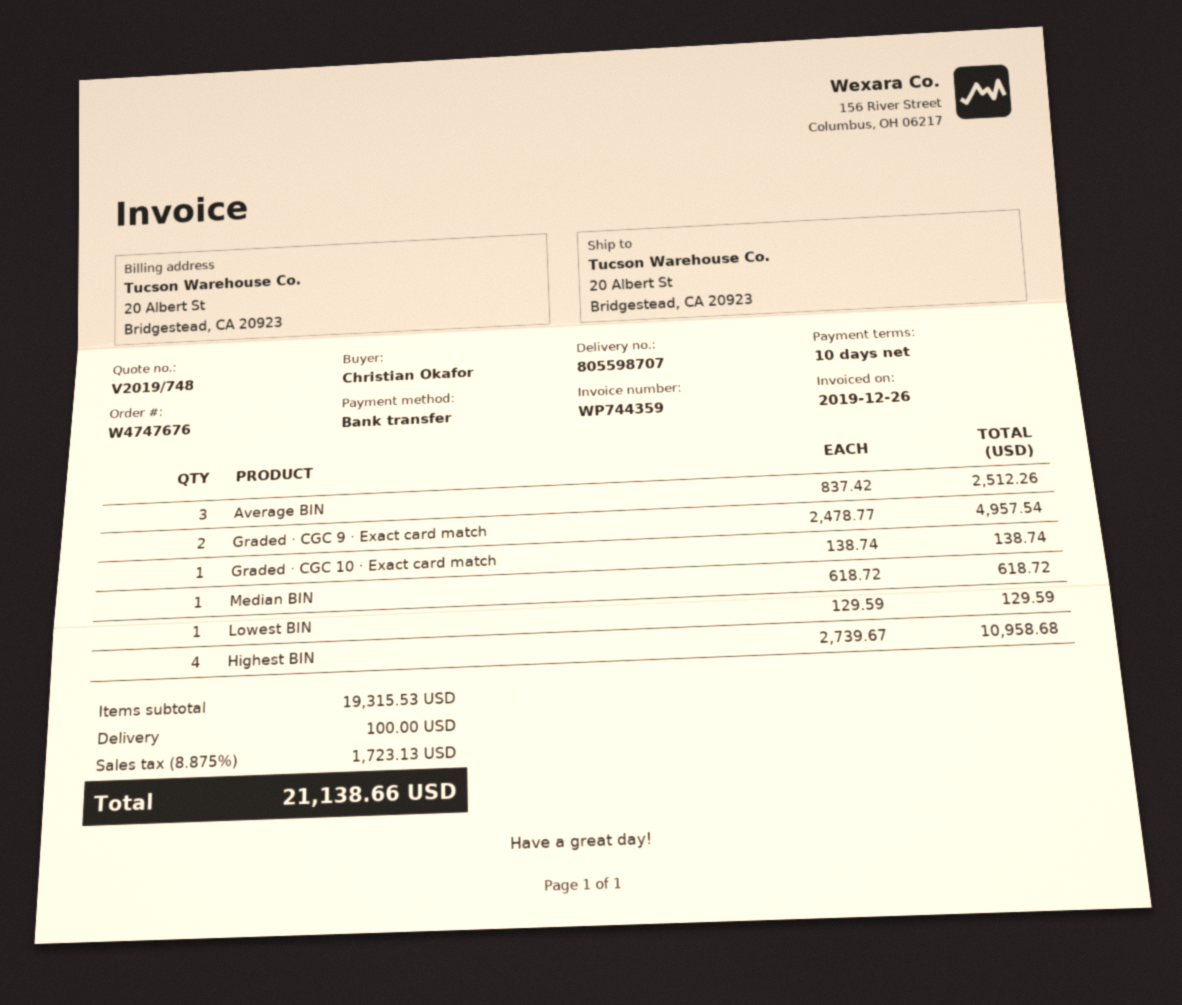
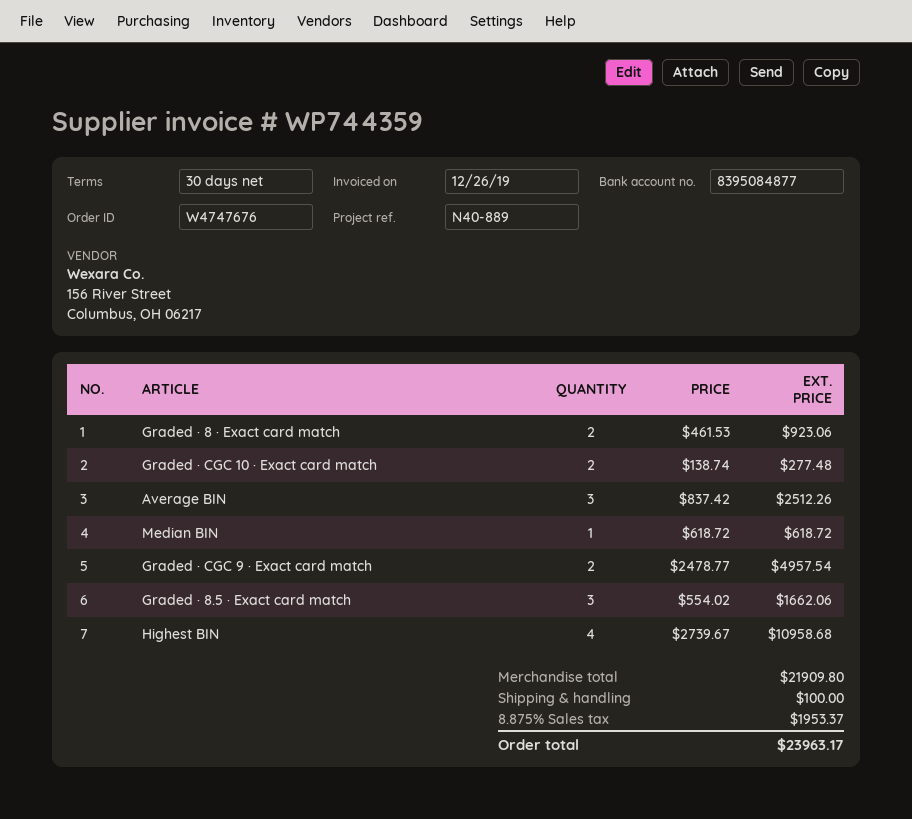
payment terms: 10 days -> 30 days
Graded · CGC 10 · Exact card match: 1 x 138.74 = 138.74 -> 2 x 138.74 = 277.48
Lowest BIN: 1 x 129.59 = 129.59 -> none
Graded · 8 · Exact card match: none -> 2 x 461.53 = 923.06
Graded · 8.5 · Exact card match: none -> 3 x 554.02 = 1662.06
subtotal: 19315.53 -> 21909.80
tax: 8.875% = 1723.13 -> 8.875% = 1953.37
total: 21138.66 -> 23963.17

